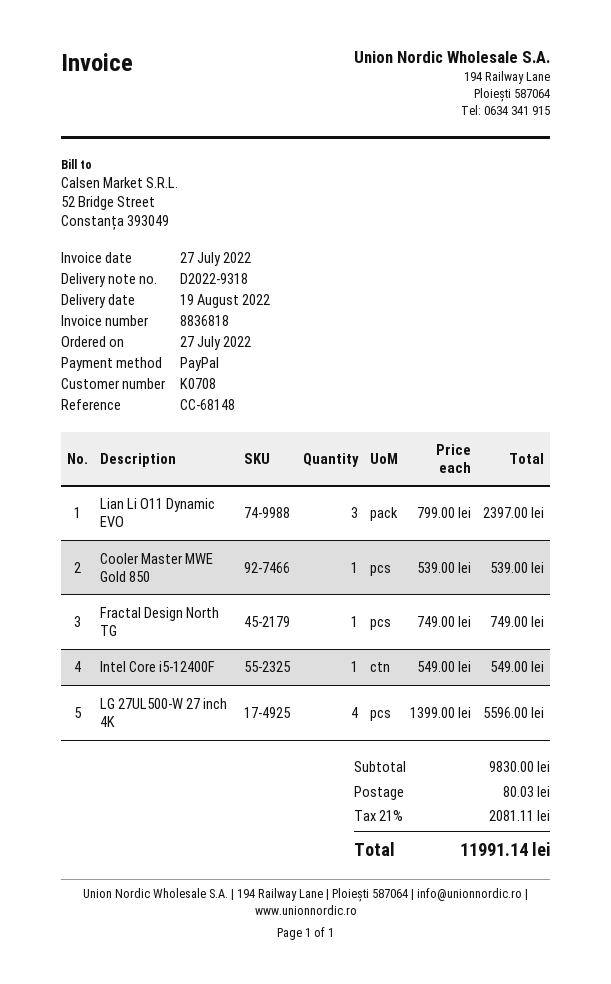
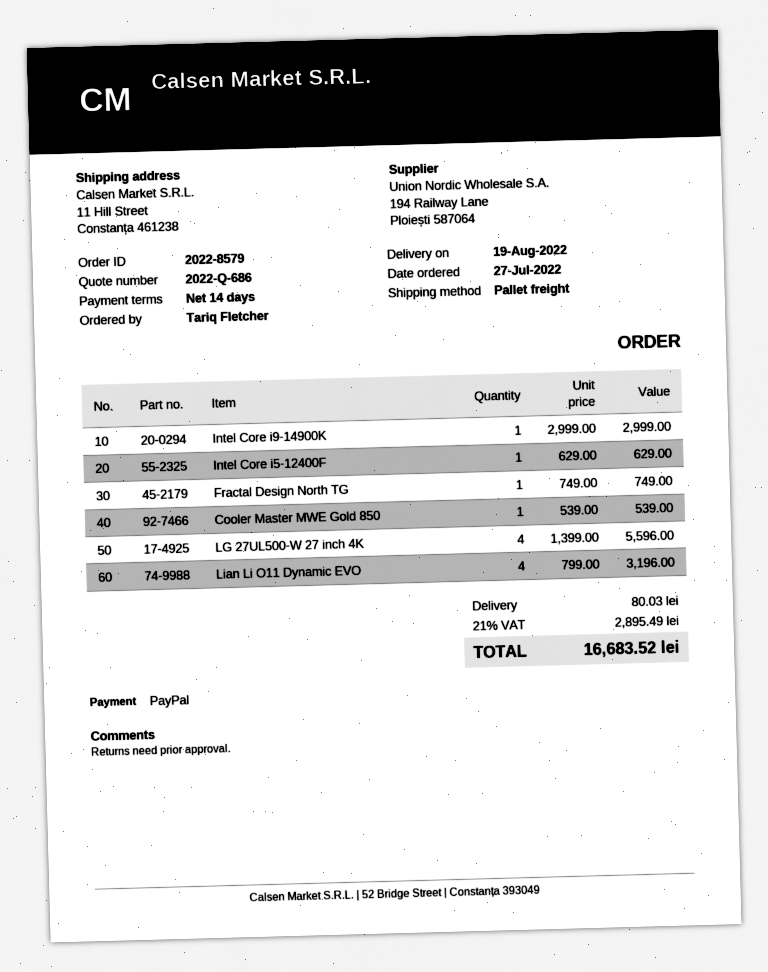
Lian Li O11 Dynamic EVO: 3 x 799.00 = 2397.00 -> 4 x 799.00 = 3196.00
Intel Core i5-12400F: 1 x 549.00 = 549.00 -> 1 x 629.00 = 629.00
Intel Core i9-14900K: none -> 1 x 2999.00 = 2999.00
tax: 21% = 2081.11 -> 21% = 2895.49
total: 11991.14 -> 16683.52

